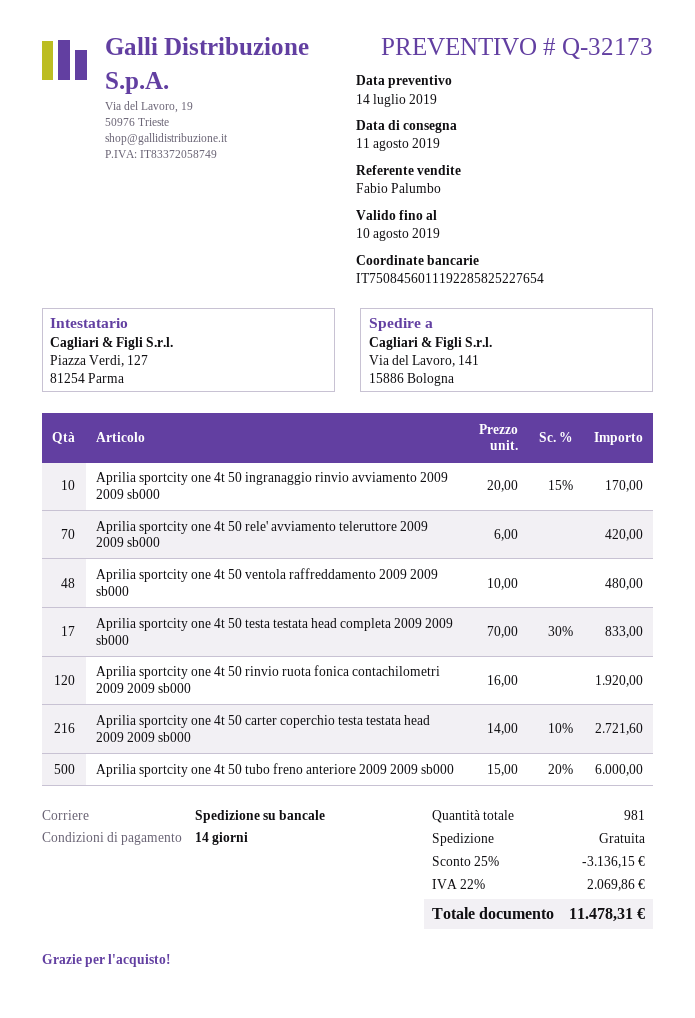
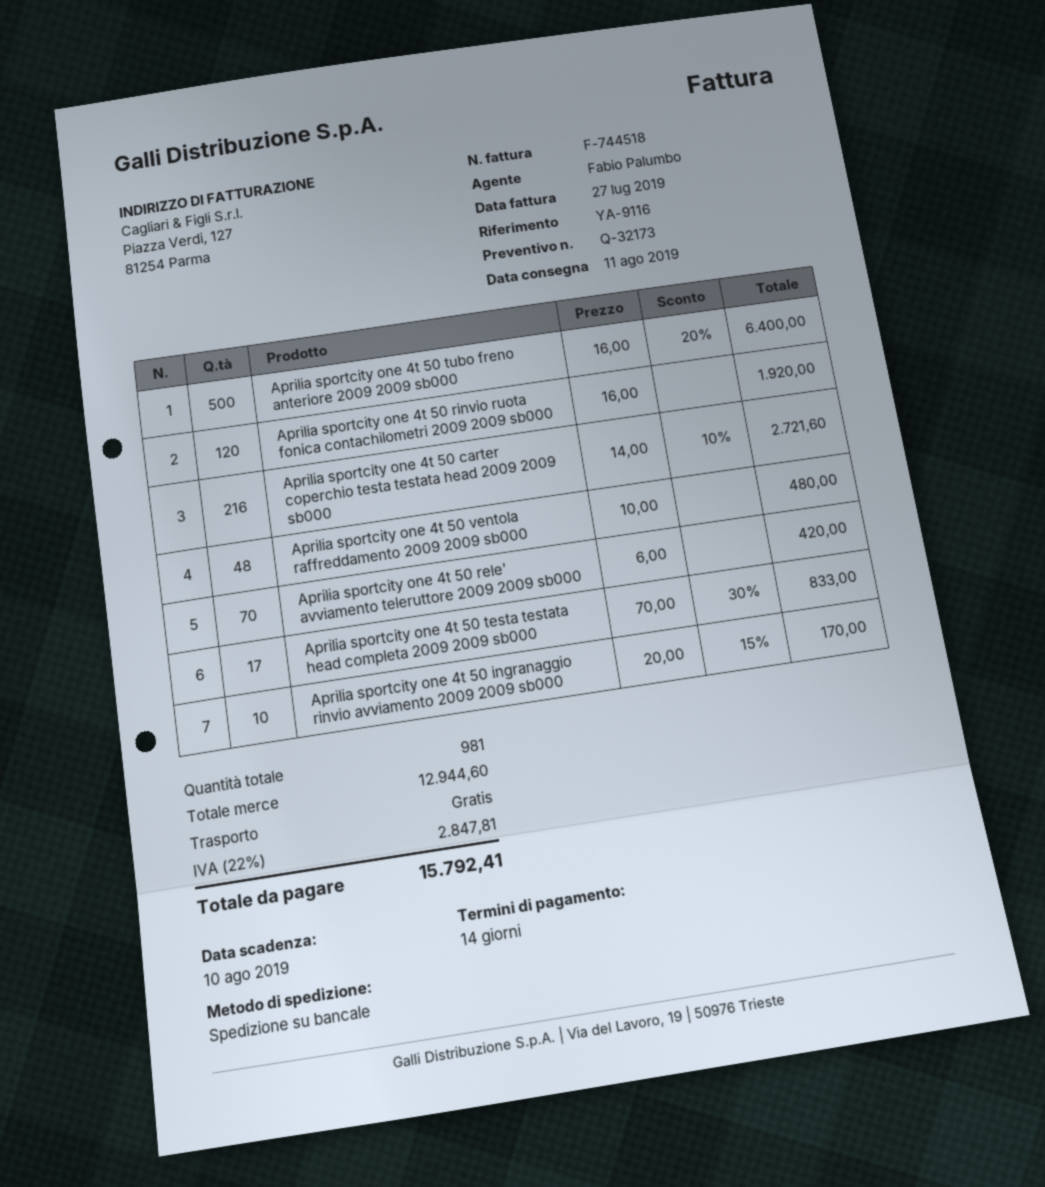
Aprilia sportcity one 4t 50 tubo freno anteriore 2009 2009 sb000: 500 x 15.00 - 20% = 6000.00 -> 500 x 16.00 - 20% = 6400.00
discount: 25% = 3136.15 -> none
tax: 22% = 2069.86 -> 22% = 2847.81
total: 11478.31 -> 15792.41

